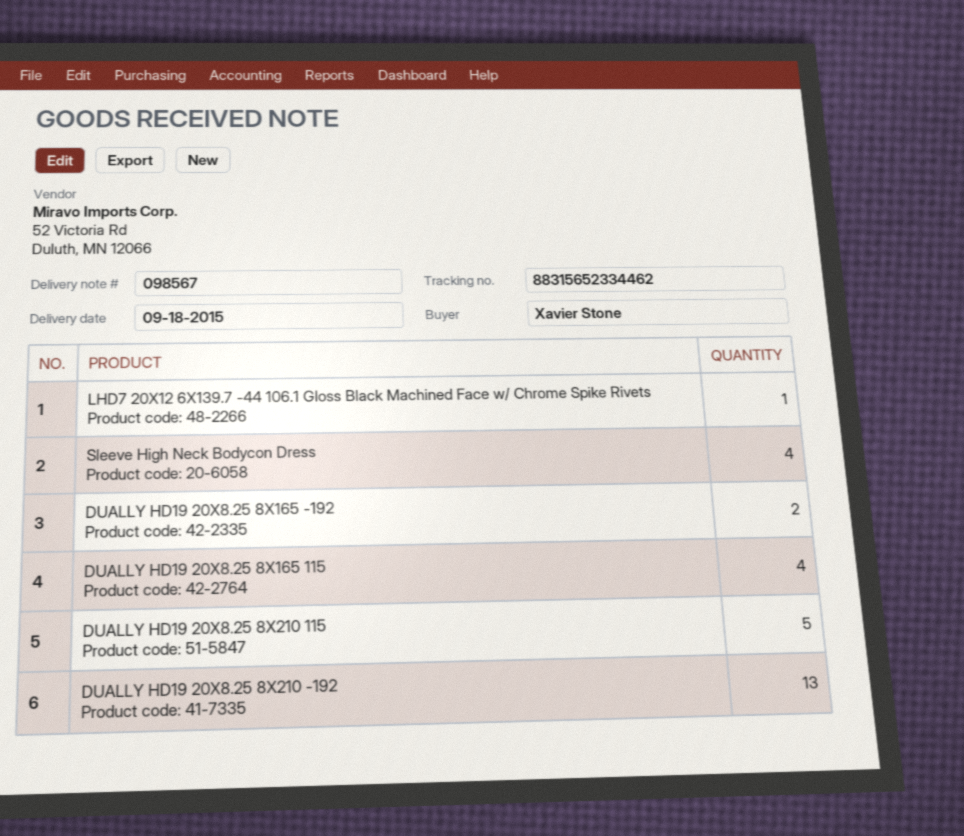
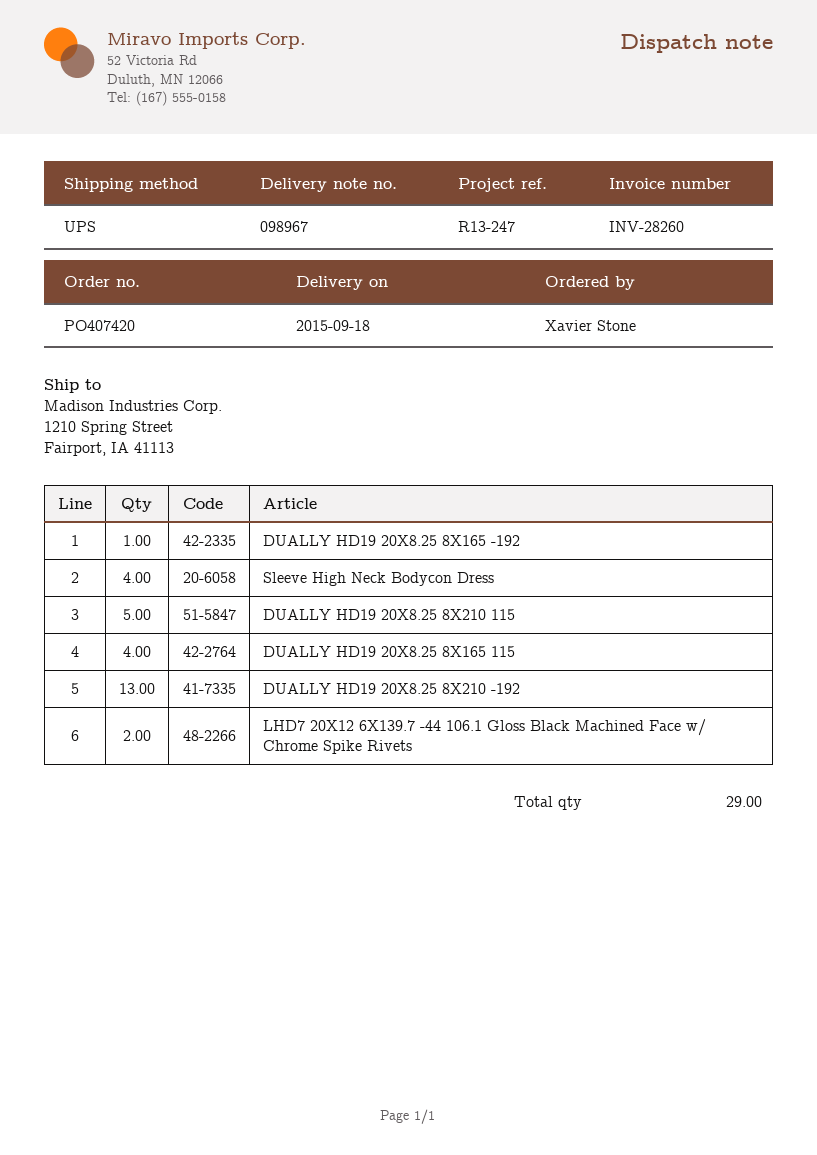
delivery note number: 098567 -> 098967
LHD7 20X12 6X139.7 -44 106.1 Gloss Black Machined Face w/ Chrome Spike Rivets: 1 -> 2
DUALLY HD19 20X8.25 8X165 -192: 2 -> 1

